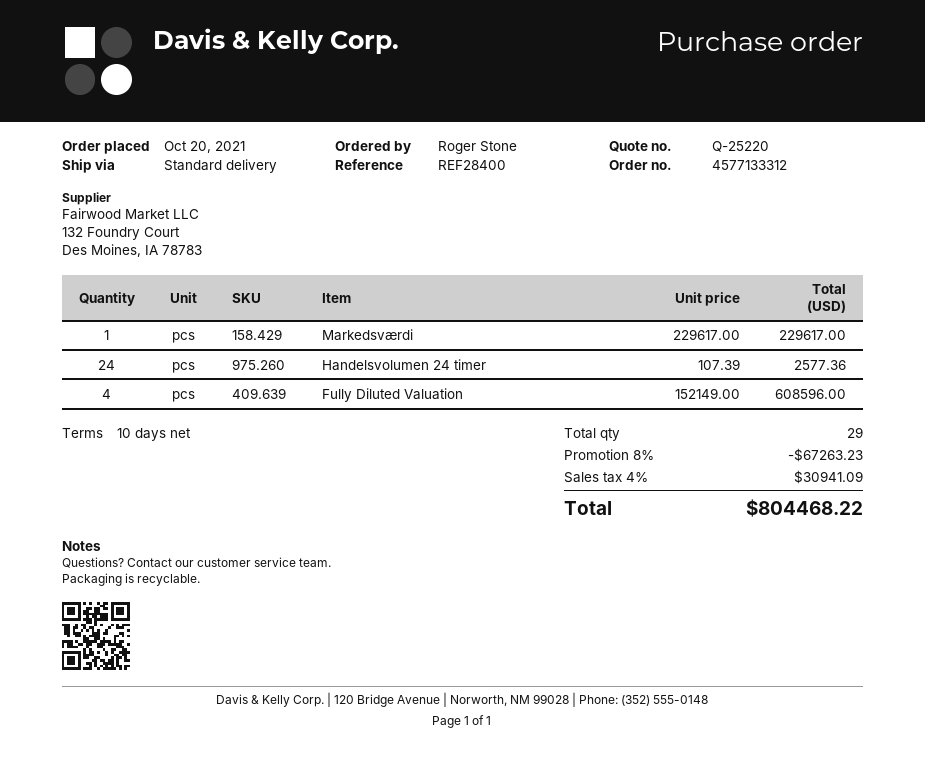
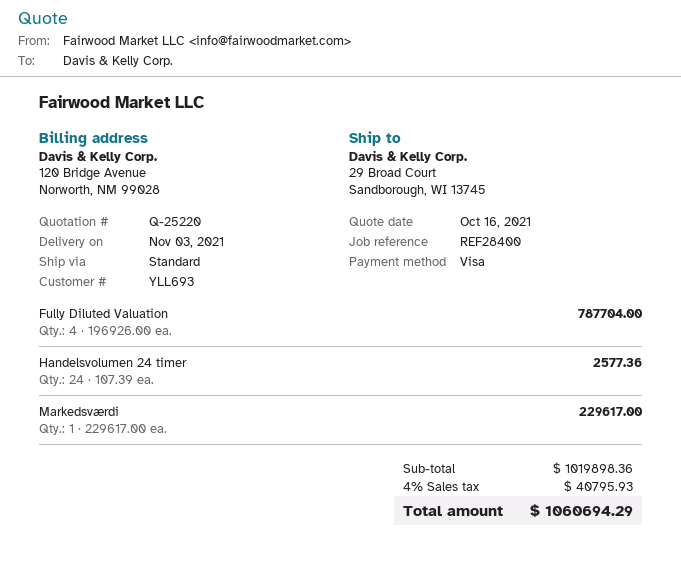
Fully Diluted Valuation: 4 x 152149.00 = 608596.00 -> 4 x 196926.00 = 787704.00
discount: 8% = 67263.23 -> none
tax: 4% = 30941.09 -> 4% = 40795.93
total: 804468.22 -> 1060694.29

